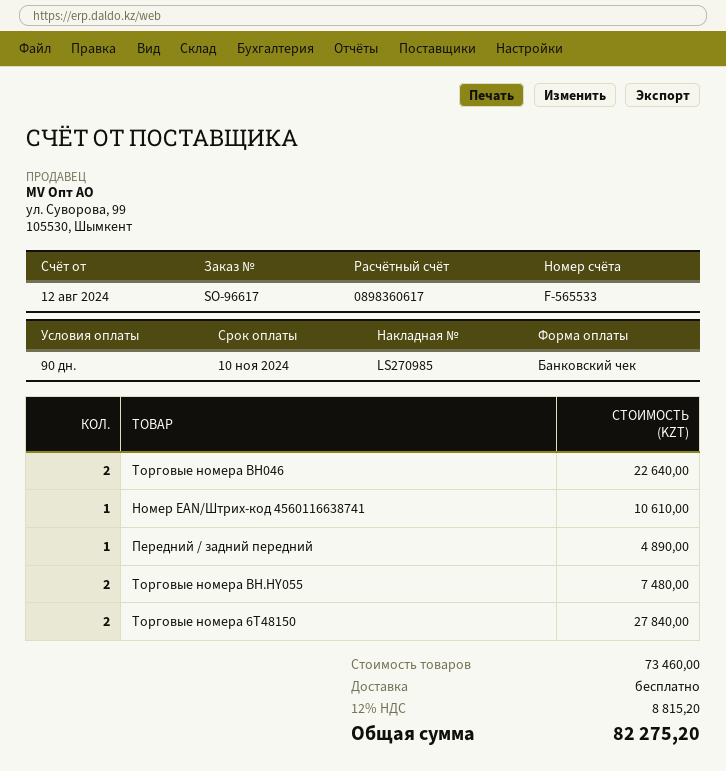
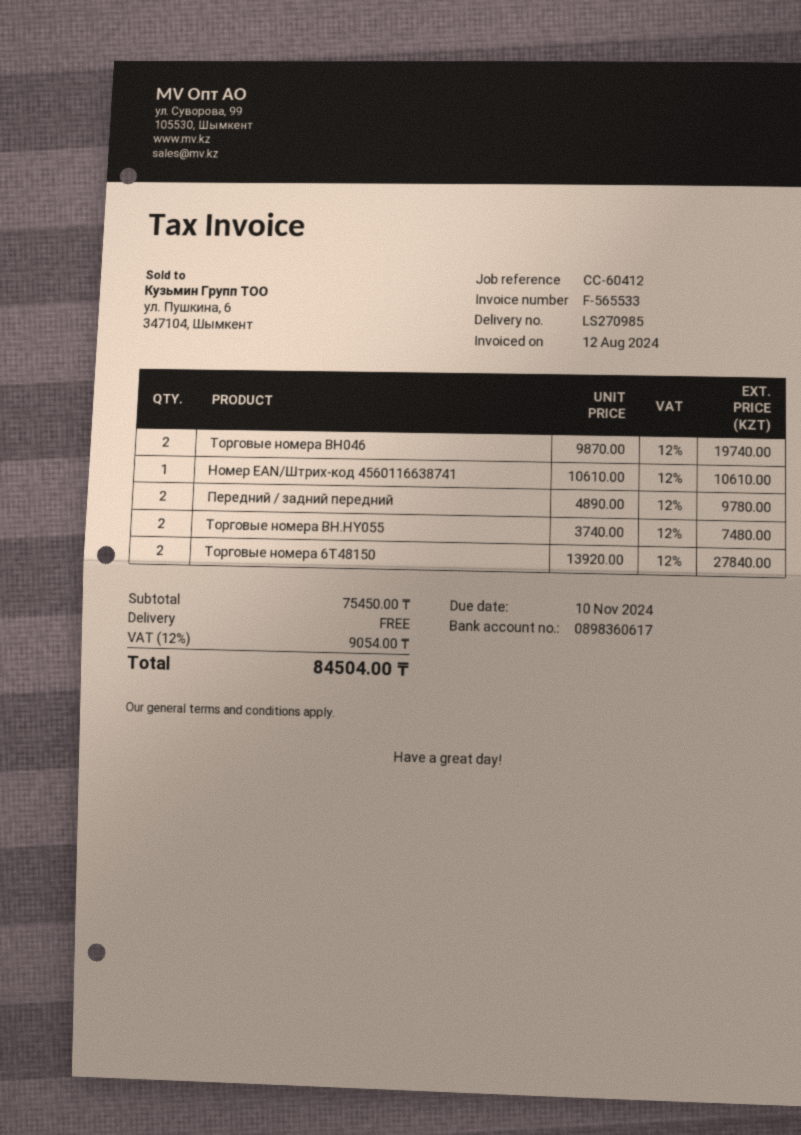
Торговые номера BH046: 2 for 22640.00 -> 2 for 19740.00
Передний / задний передний: 1 for 4890.00 -> 2 for 9780.00
subtotal: 73460.00 -> 75450.00
tax: 12% = 8815.20 -> 12% = 9054.00
total: 82275.20 -> 84504.00

